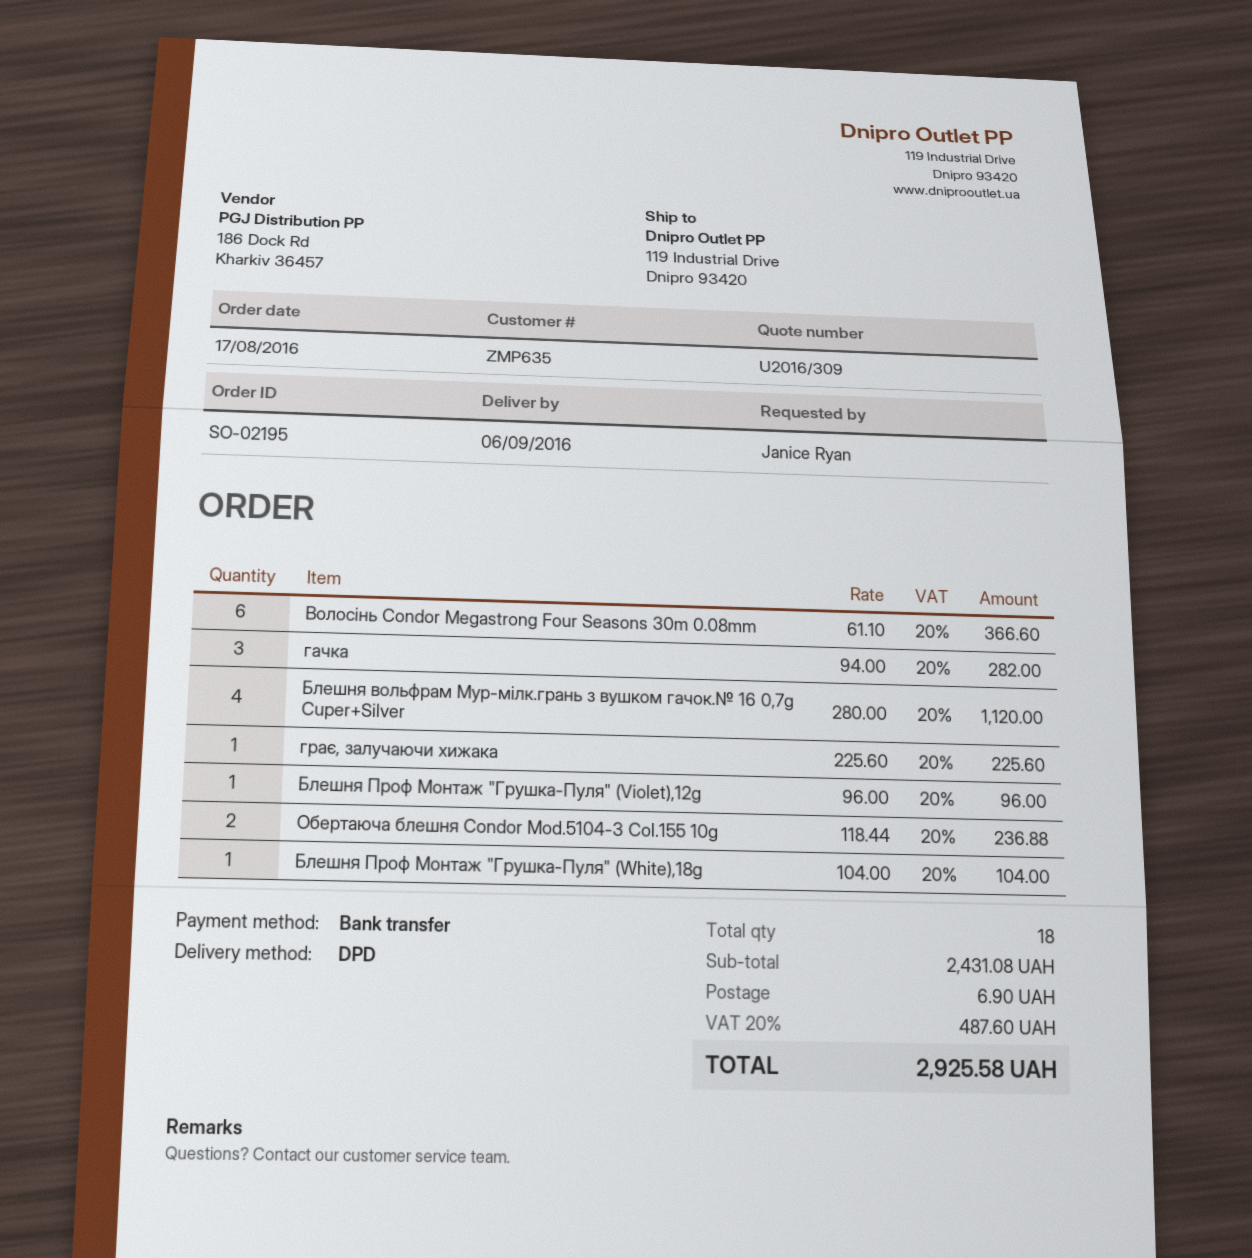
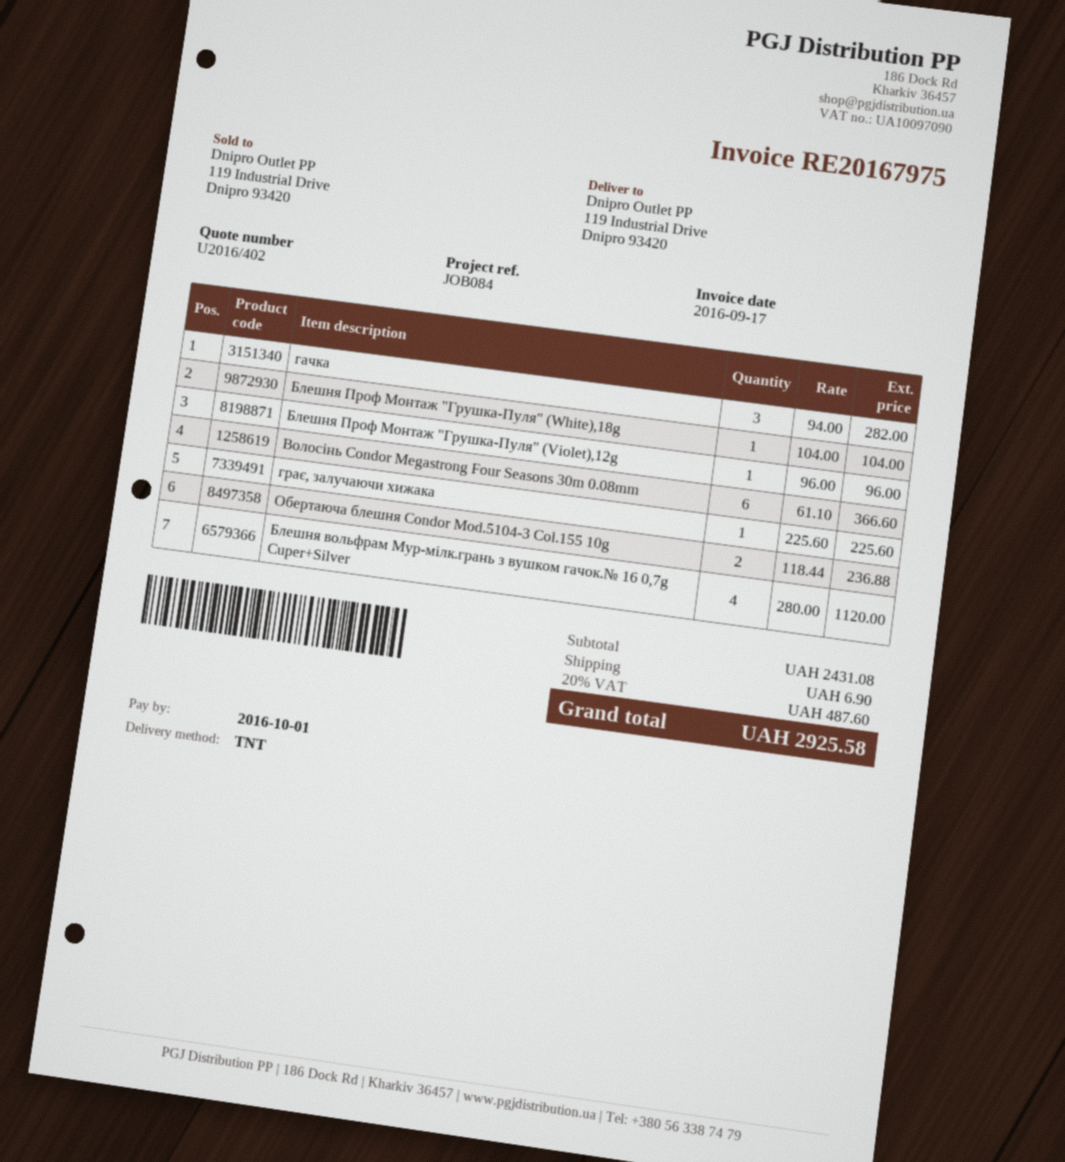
quote number: U2016/309 -> U2016/402
shipping method: DPD -> TNT

